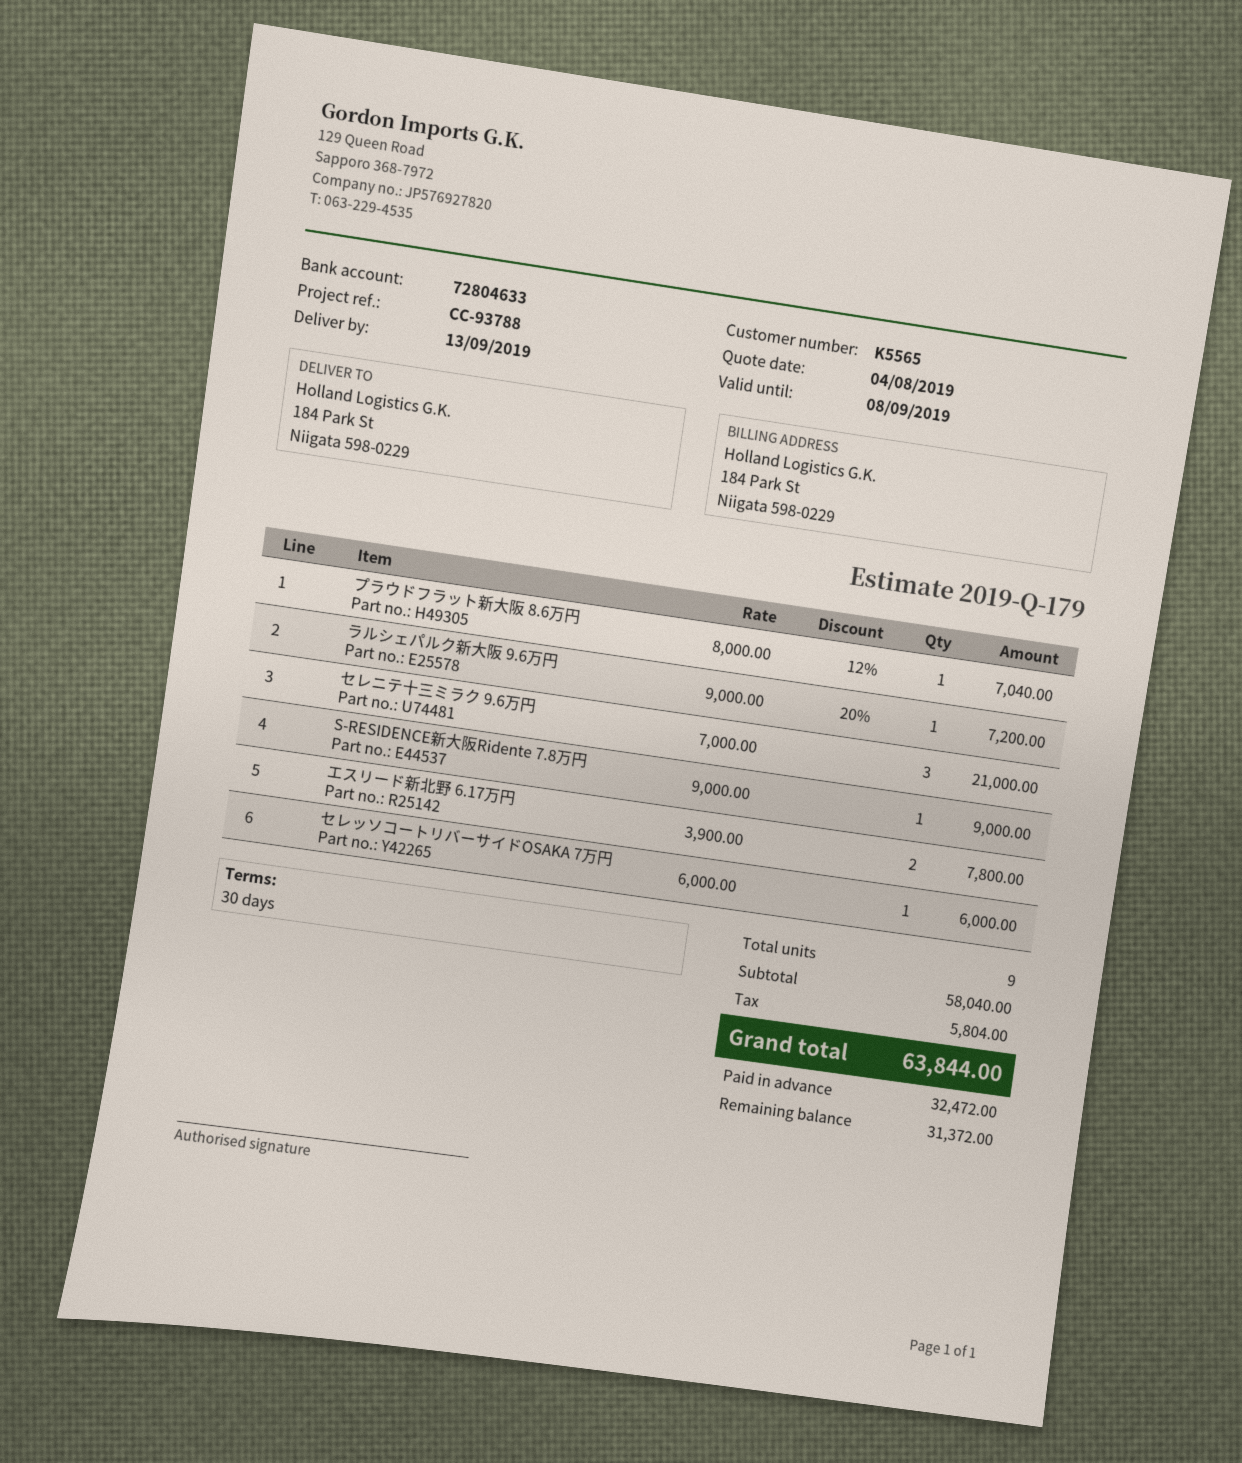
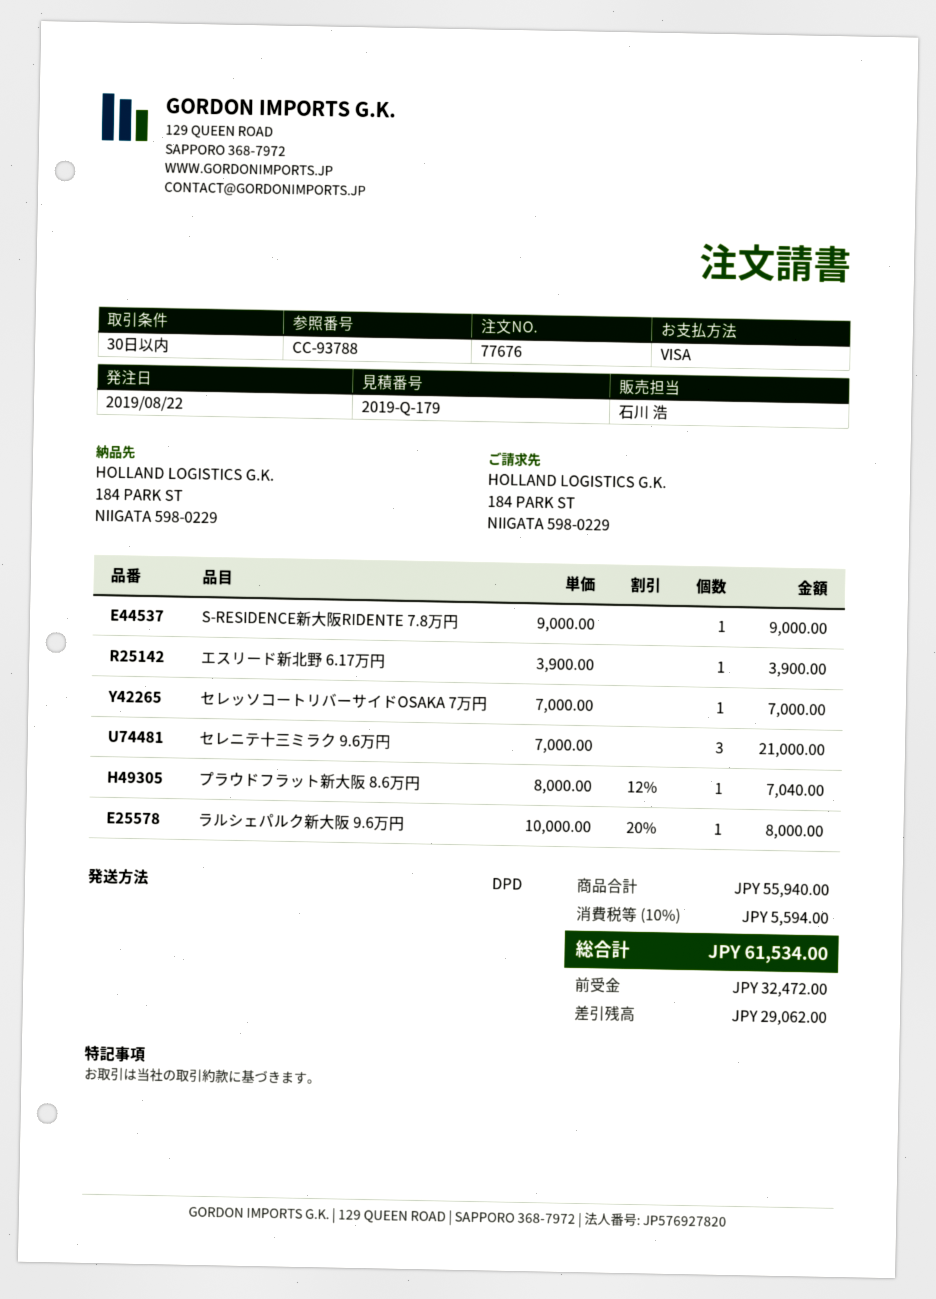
ラルシェパルク新大阪 9.6万円: 1 x 9000.00 - 20% = 7200.00 -> 1 x 10000.00 - 20% = 8000.00
エスリード新北野 6.17万円: 2 x 3900.00 = 7800.00 -> 1 x 3900.00 = 3900.00
セレッソコートリバーサイドOSAKA 7万円: 1 x 6000.00 = 6000.00 -> 1 x 7000.00 = 7000.00
subtotal: 58040.00 -> 55940.00
tax: 5804.00 -> 5594.00
total: 63844.00 -> 61534.00
balance: 31372.00 -> 29062.00

